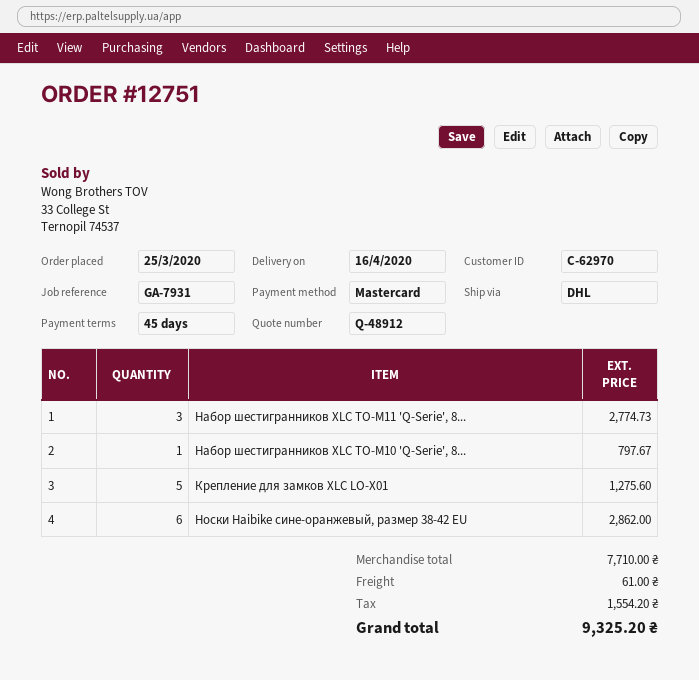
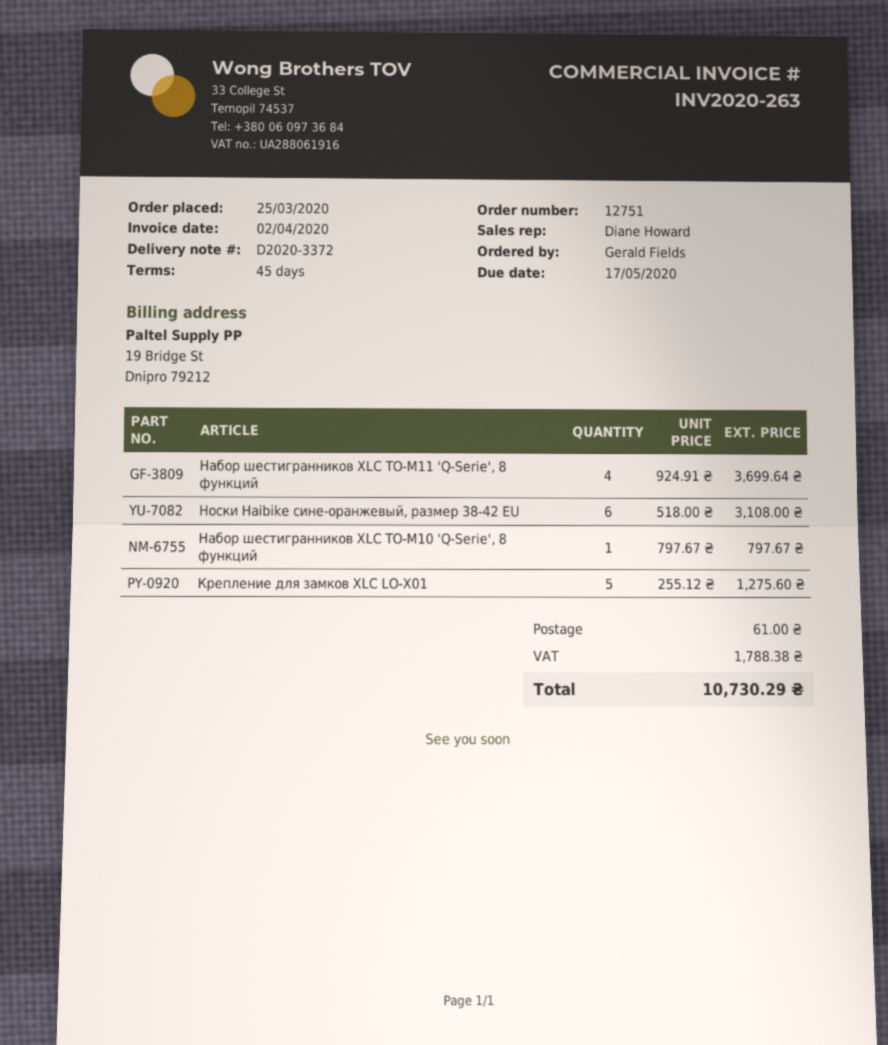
Набор шестигранников XLC TO-M11 'Q-Serie', 8...: 3 for 2774.73 -> 4 for 3699.64
Носки Haibike сине-оранжевый, размер 38-42 EU: 6 for 2862.00 -> 6 for 3108.00
tax: 1554.20 -> 1788.38
total: 9325.20 -> 10730.29

